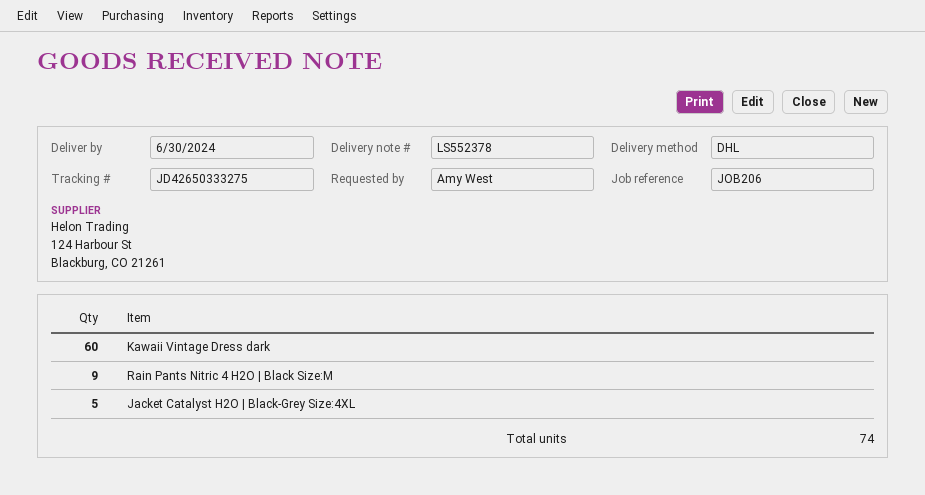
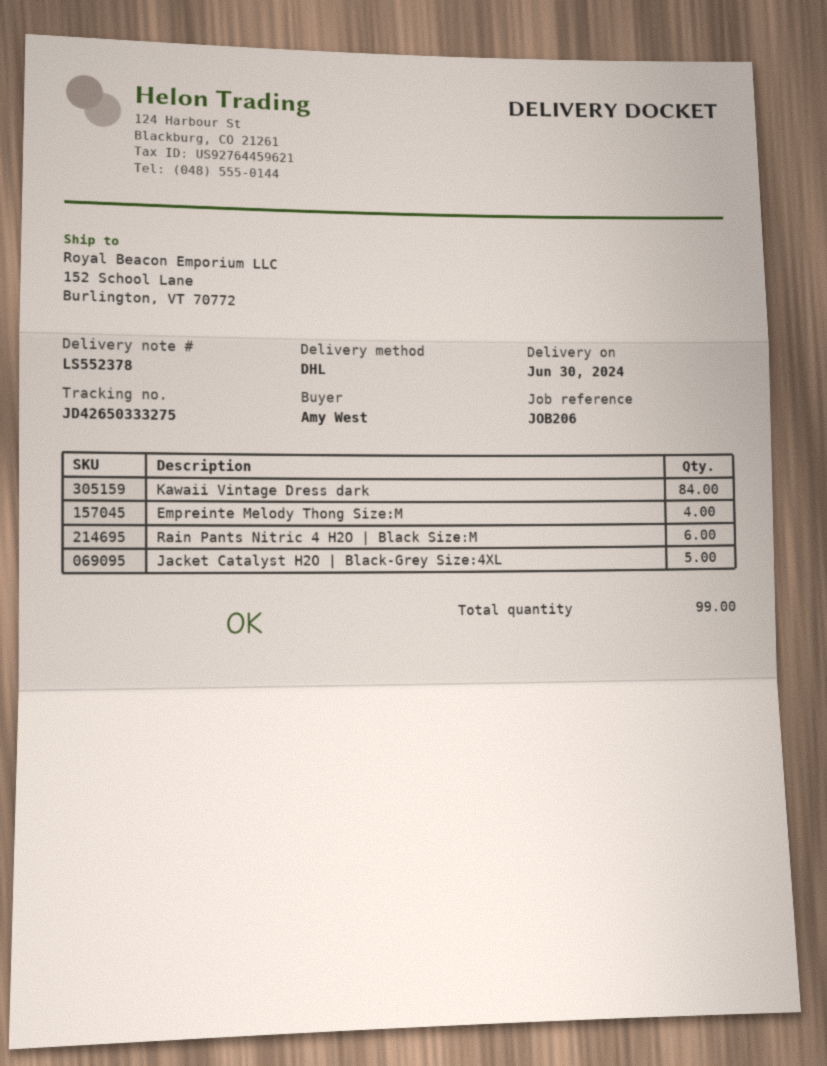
Kawaii Vintage Dress dark: 60 -> 84
Rain Pants Nitric 4 H2O | Black Size:M: 9 -> 6
Empreinte Melody Thong Size:M: none -> 4
total quantity: 74 -> 99

